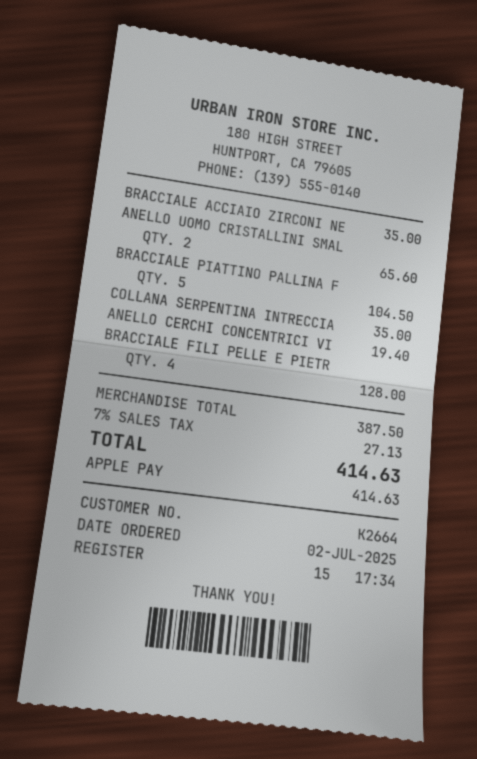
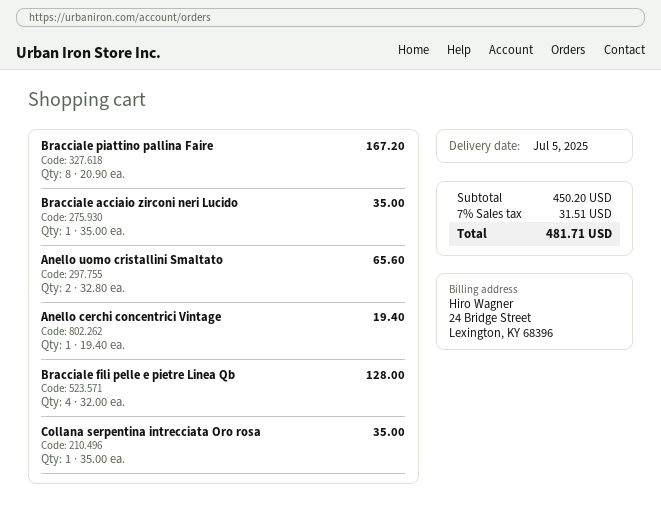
BRACCIALE PIATTINO PALLINA F: 5 for 104.50 -> 8 for 167.20
subtotal: 387.50 -> 450.20
tax: 7% = 27.13 -> 7% = 31.51
total: 414.63 -> 481.71

